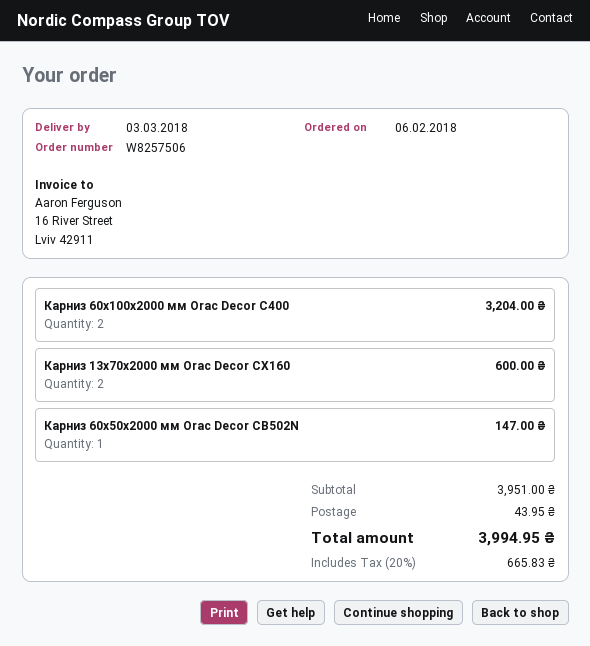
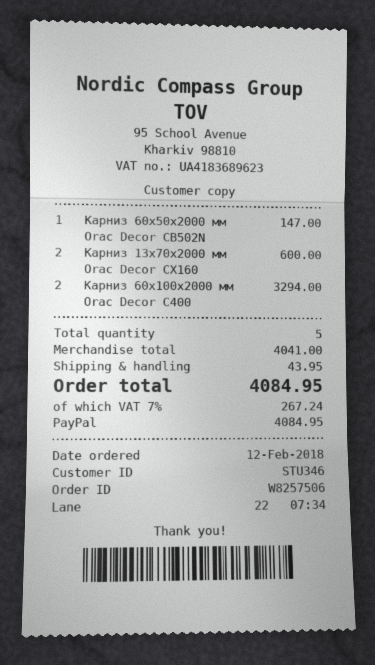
order date: 2018-02-06 -> 2018-02-12
Карниз 60x100x2000 мм Orac Decor C400: 2 for 3204.00 -> 2 for 3294.00
subtotal: 3951.00 -> 4041.00
tax: 20% = 665.83 -> 7% = 267.24
total: 3994.95 -> 4084.95

